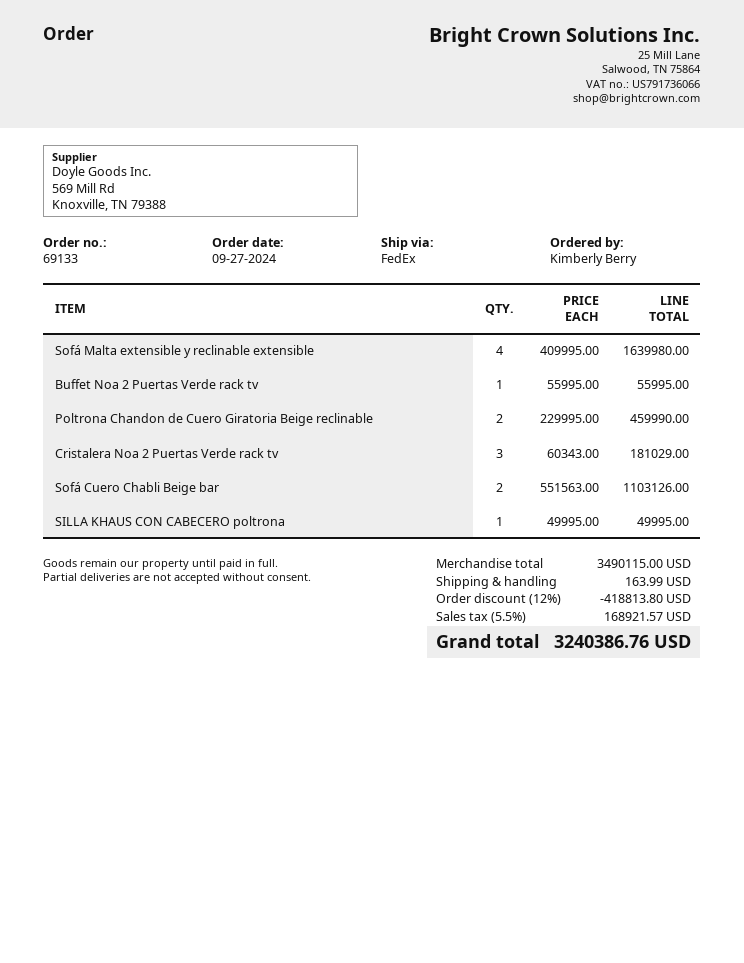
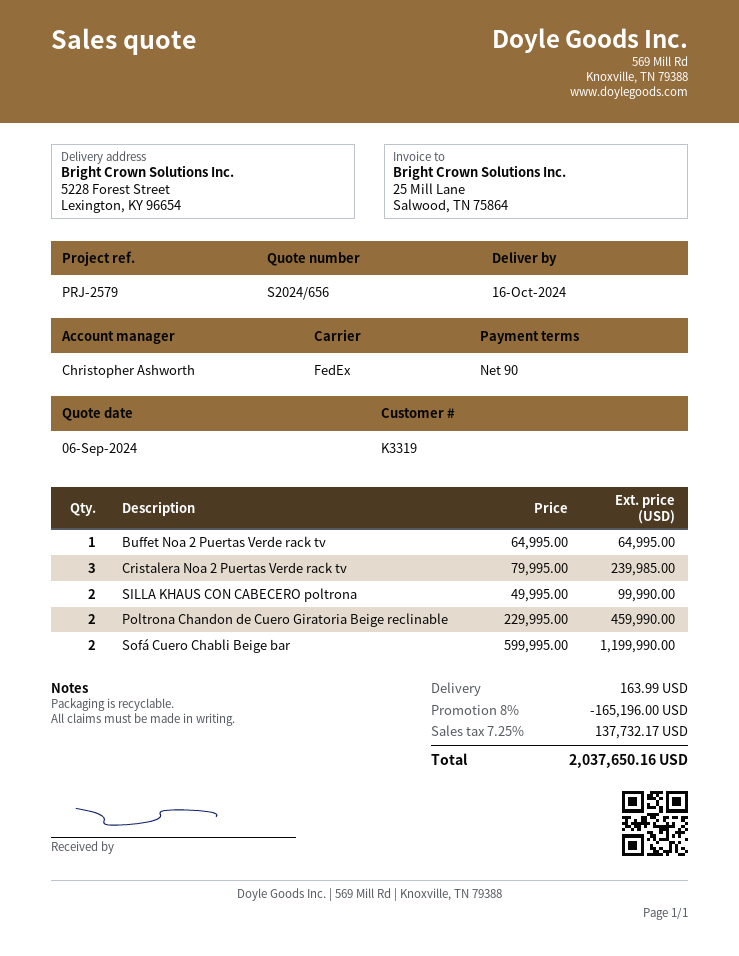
Sofá Malta extensible y reclinable extensible: 4 x 409995.00 = 1639980.00 -> none
Buffet Noa 2 Puertas Verde rack tv: 1 x 55995.00 = 55995.00 -> 1 x 64995.00 = 64995.00
Cristalera Noa 2 Puertas Verde rack tv: 3 x 60343.00 = 181029.00 -> 3 x 79995.00 = 239985.00
Sofá Cuero Chabli Beige bar: 2 x 551563.00 = 1103126.00 -> 2 x 599995.00 = 1199990.00
SILLA KHAUS CON CABECERO poltrona: 1 x 49995.00 = 49995.00 -> 2 x 49995.00 = 99990.00
discount: 12% = 418813.80 -> 8% = 165196.00
tax: 5.5% = 168921.57 -> 7.25% = 137732.17
total: 3240386.76 -> 2037650.16

